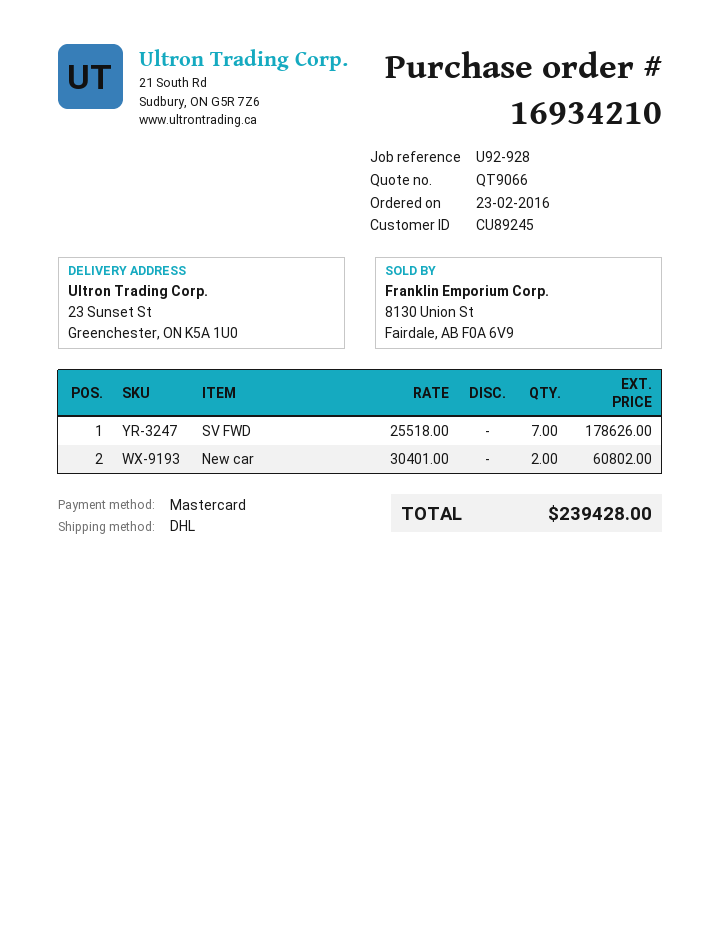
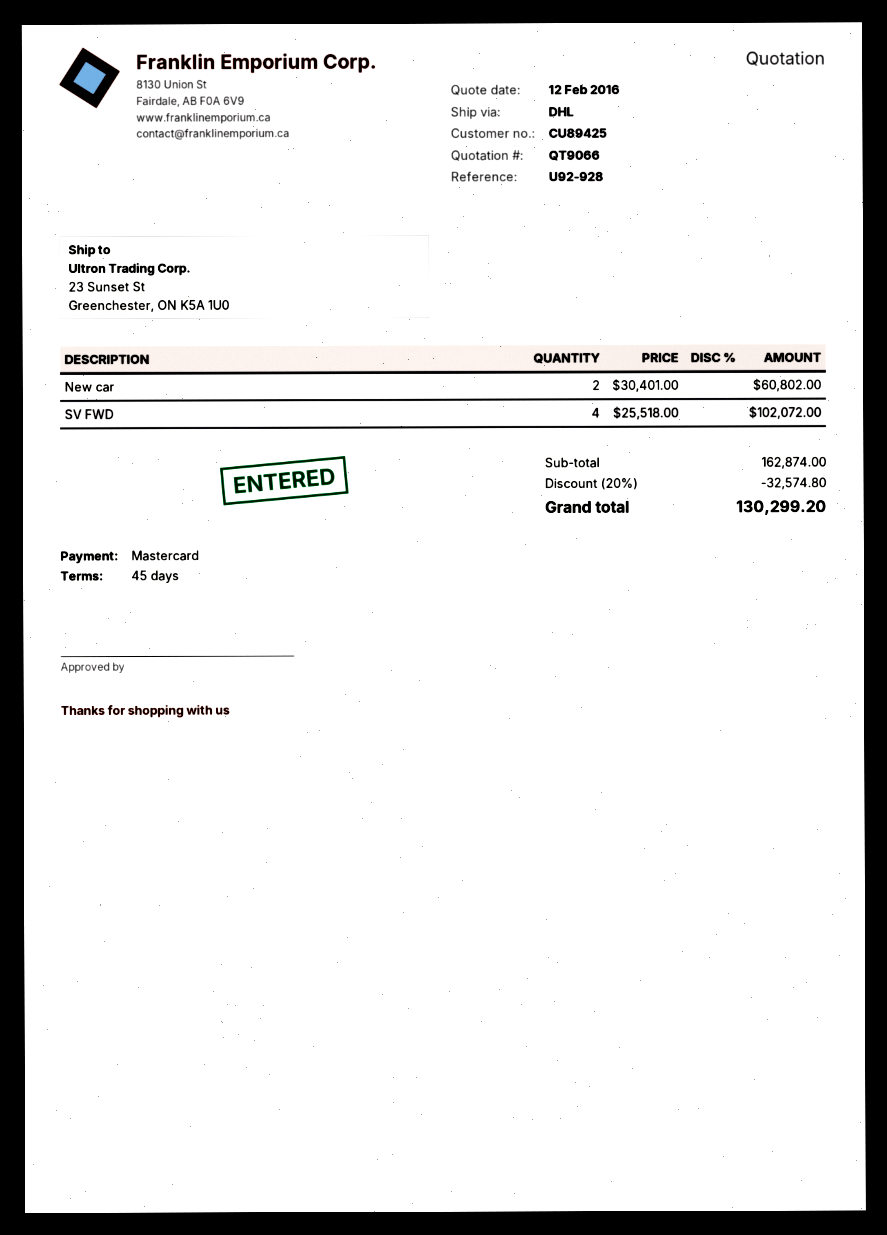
customer number: CU89245 -> CU89425
SV FWD: 7 x 25518.00 = 178626.00 -> 4 x 25518.00 = 102072.00
discount: none -> 20% = 32574.80
total: 239428.00 -> 130299.20

